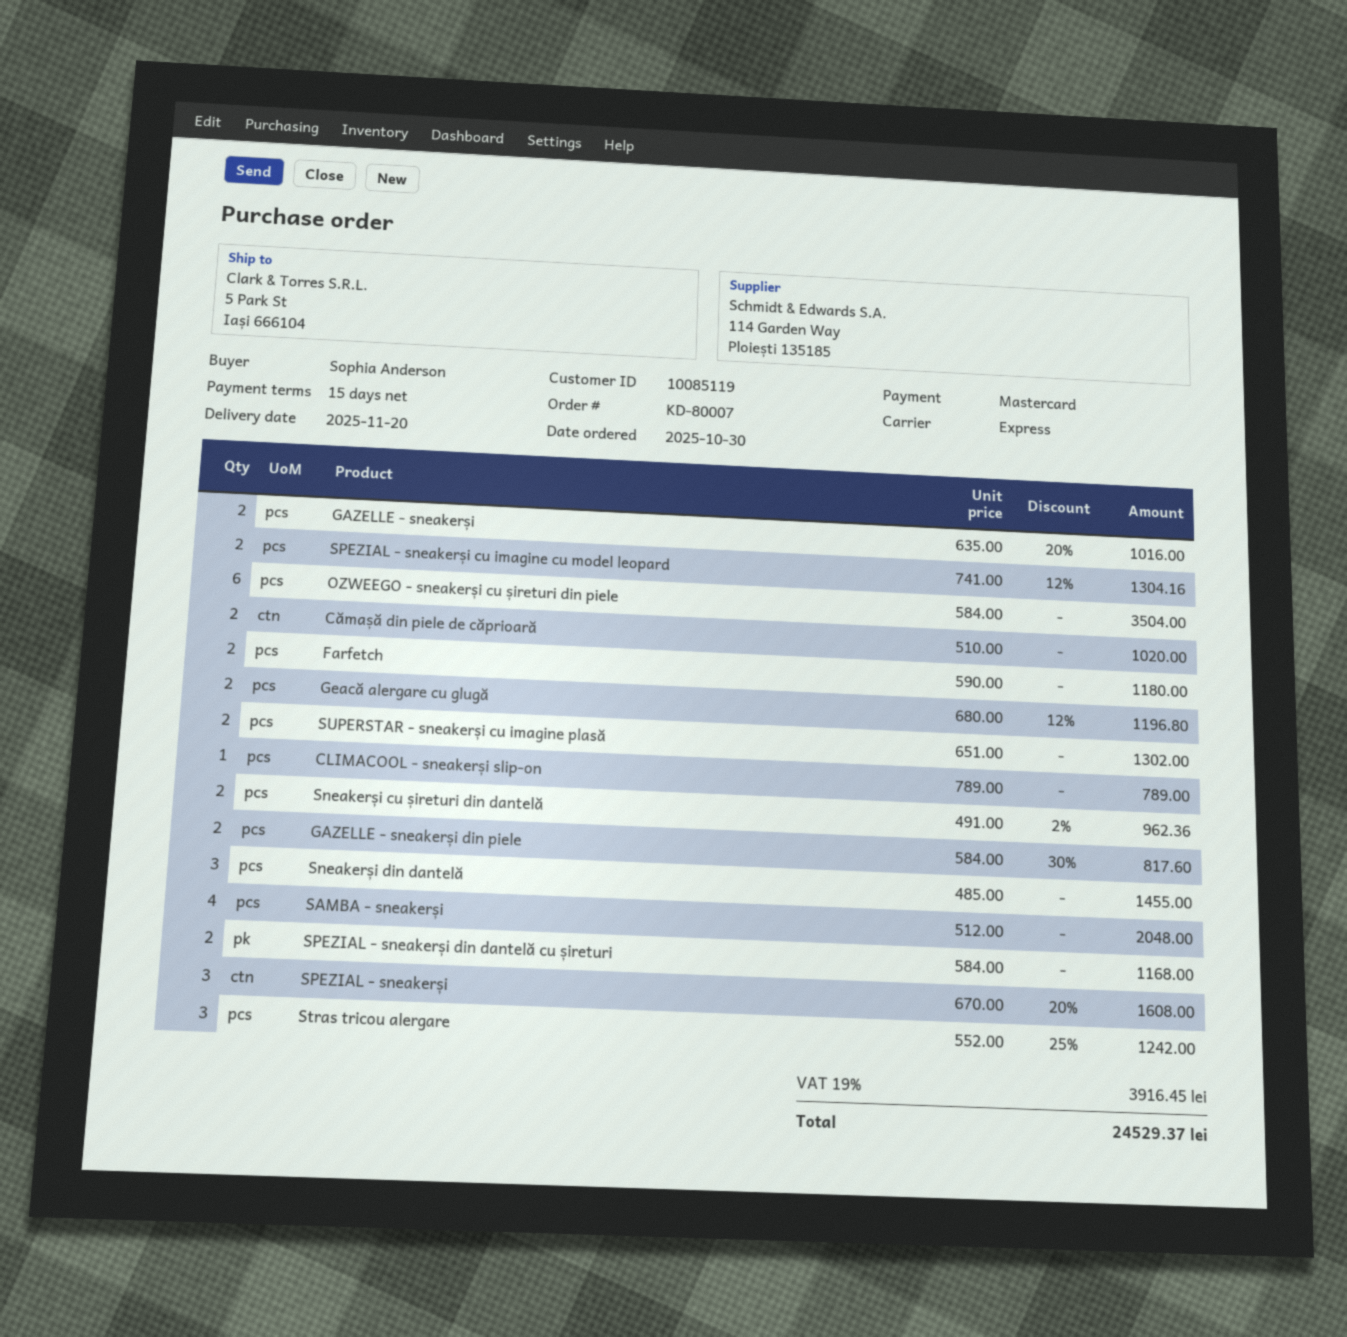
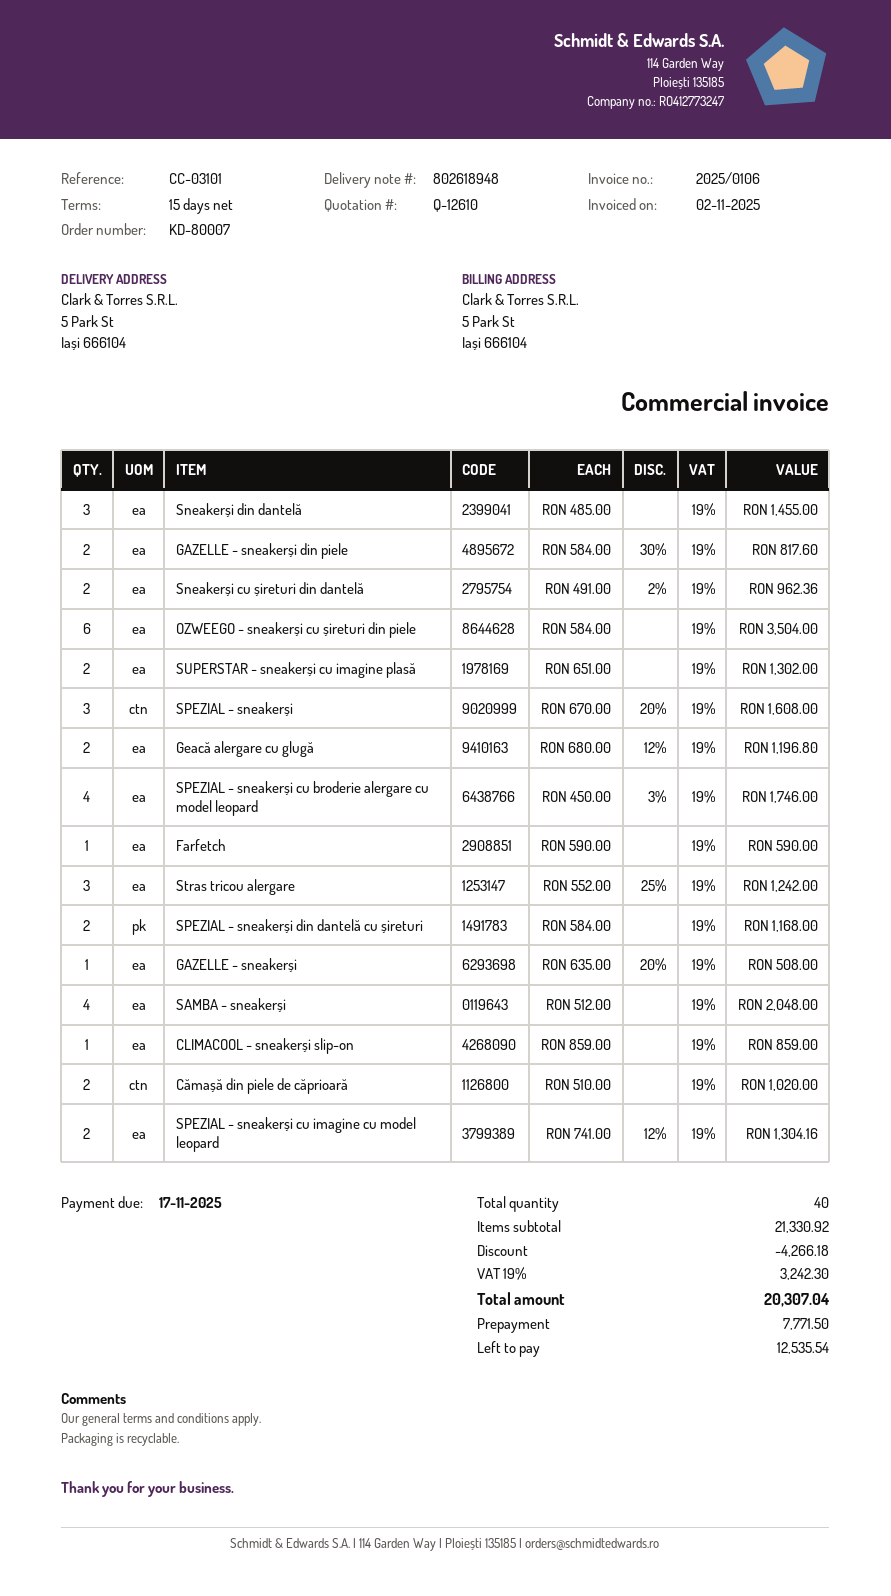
GAZELLE - sneakerși: 2 x 635.00 - 20% = 1016.00 -> 1 x 635.00 - 20% = 508.00
Farfetch: 2 x 590.00 = 1180.00 -> 1 x 590.00 = 590.00
CLIMACOOL - sneakerși slip-on: 1 x 789.00 = 789.00 -> 1 x 859.00 = 859.00
SPEZIAL - sneakerși cu broderie alergare cu model leopard: none -> 4 x 450.00 - 3% = 1746.00
discount: none -> 4266.18
tax: 19% = 3916.45 -> 19% = 3242.30
total: 24529.37 -> 20307.04

